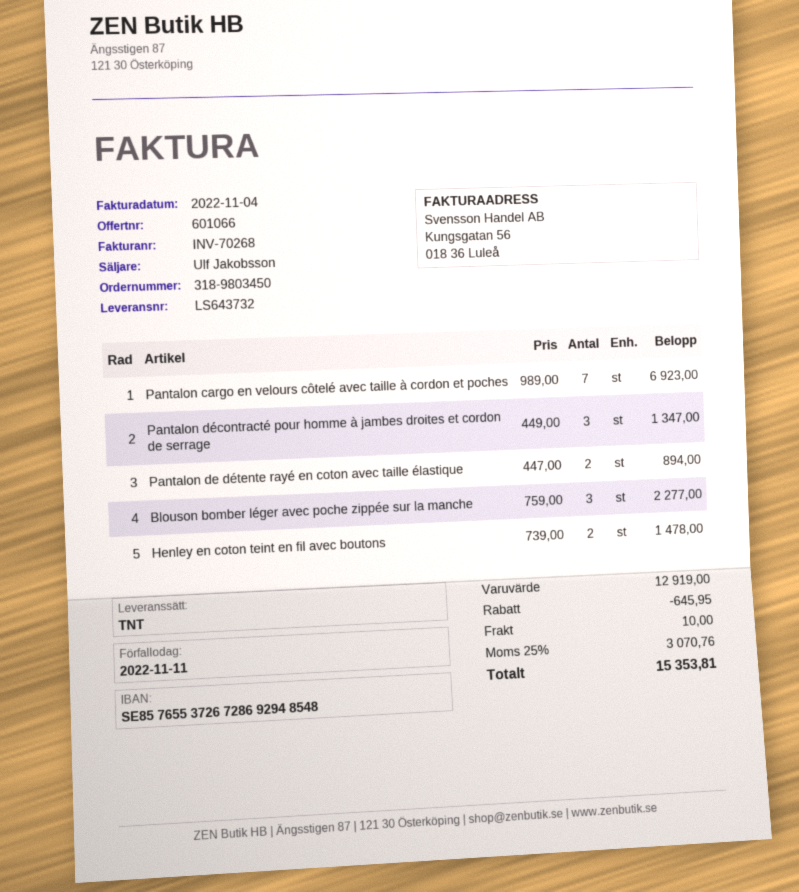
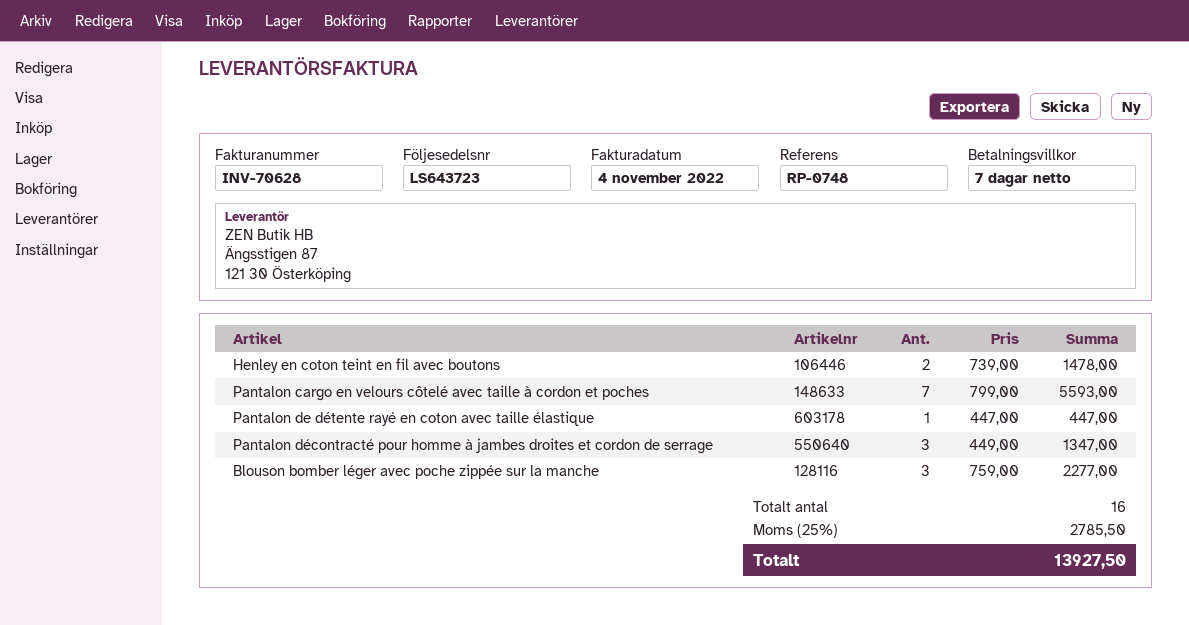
delivery note number: LS643732 -> LS643723
invoice number: INV-70268 -> INV-70628
Pantalon cargo en velours côtelé avec taille à cordon et poches: 7 x 989.00 = 6923.00 -> 7 x 799.00 = 5593.00
Pantalon de détente rayé en coton avec taille élastique: 2 x 447.00 = 894.00 -> 1 x 447.00 = 447.00
discount: 645.95 -> none
shipping: 10.00 -> none
tax: 25% = 3070.76 -> 25% = 2785.50
total: 15353.81 -> 13927.50

